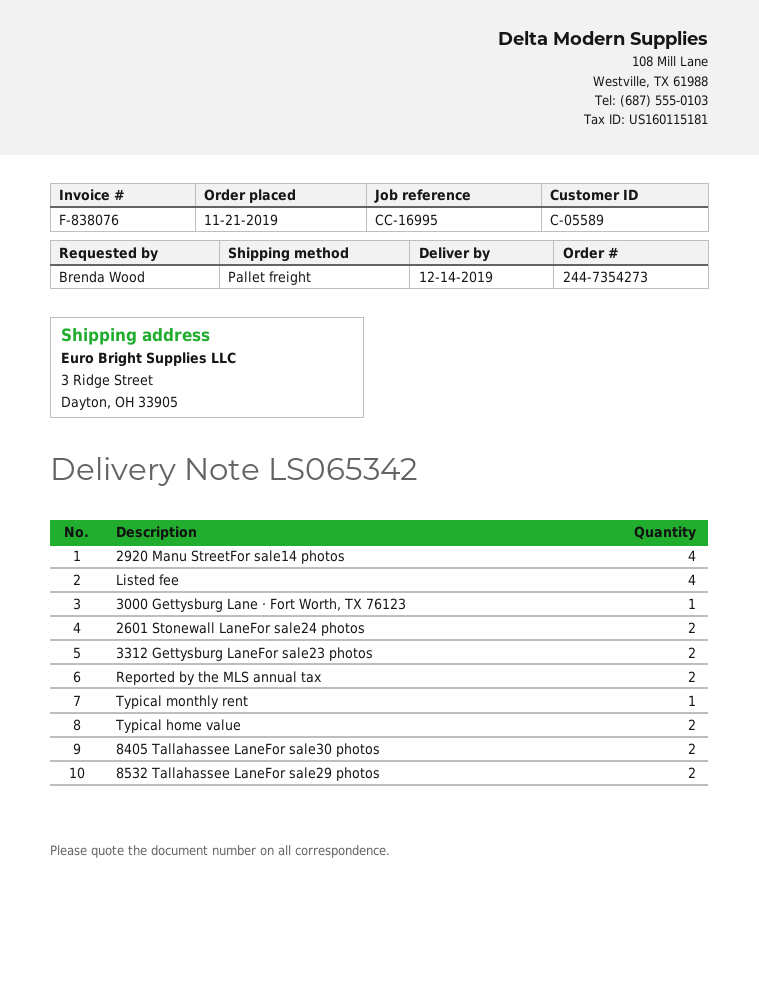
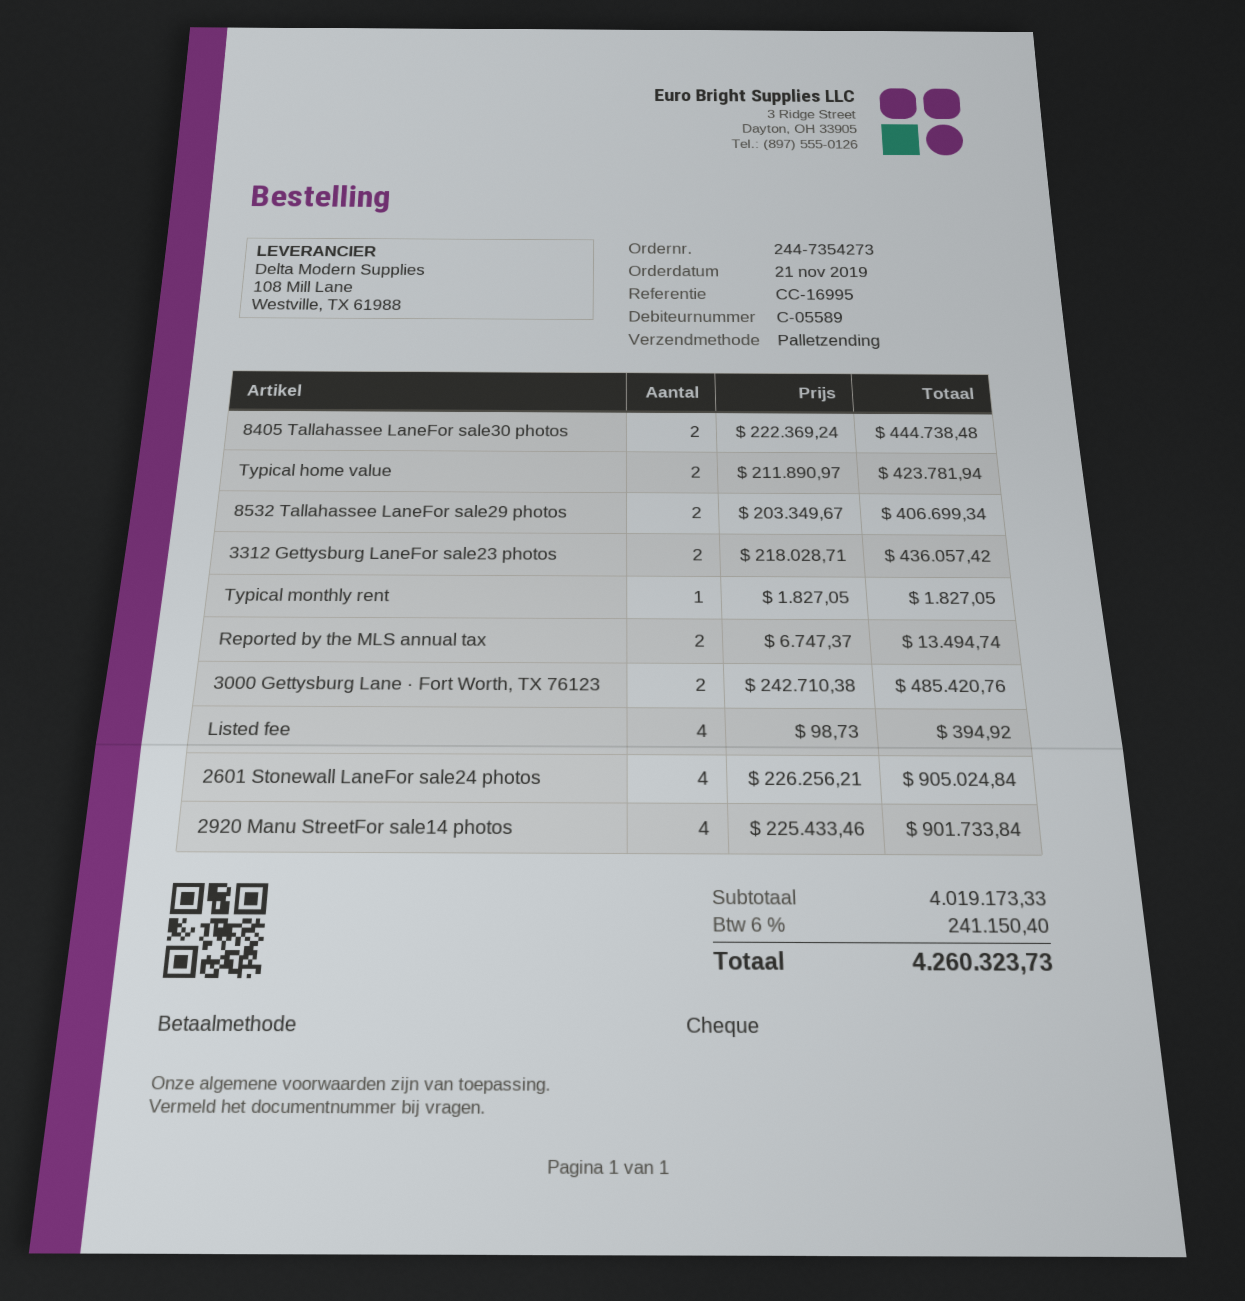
3000 Gettysburg Lane · Fort Worth, TX 76123: 1 -> 2
2601 Stonewall LaneFor sale24 photos: 2 -> 4

